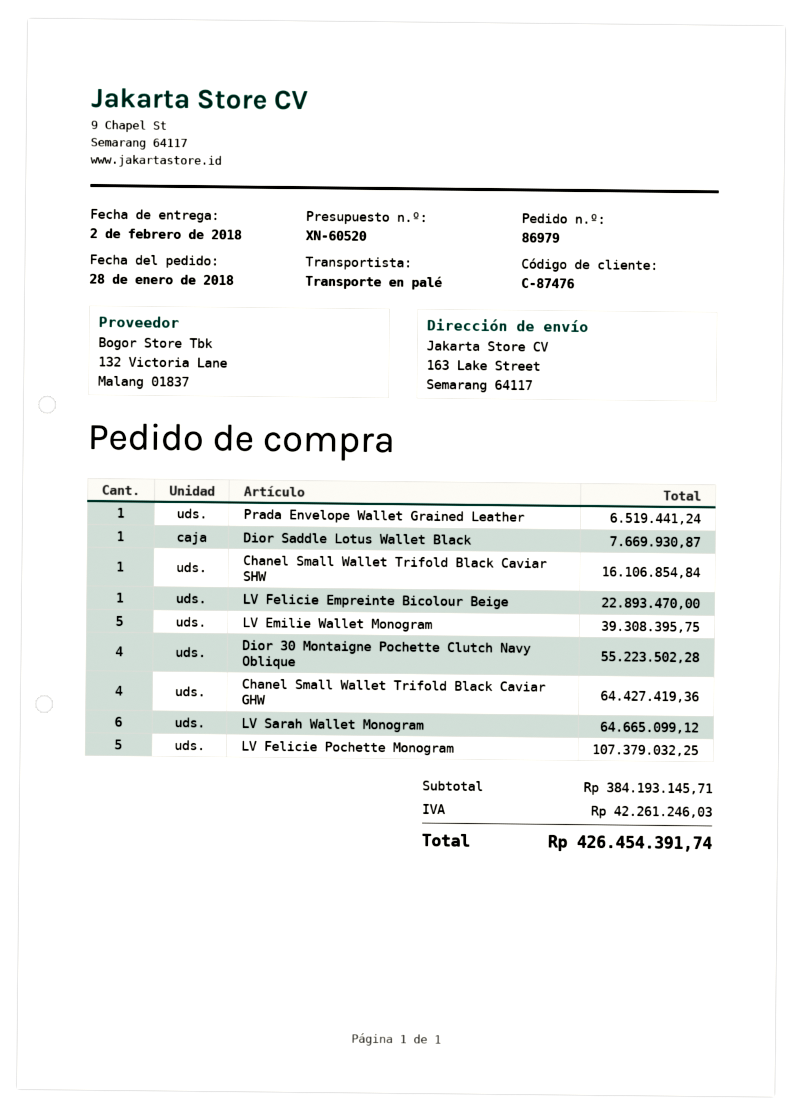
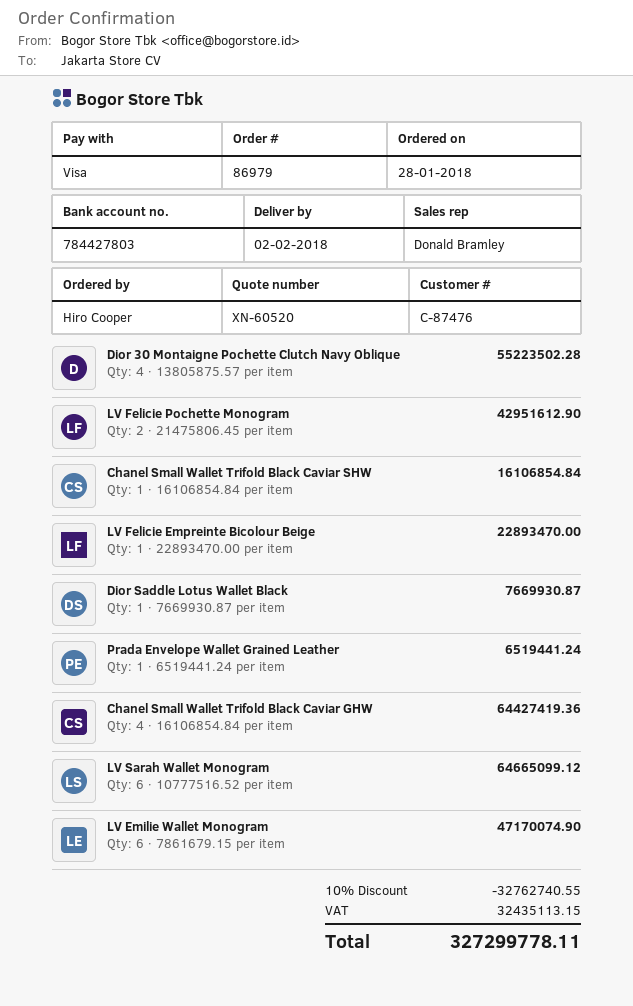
LV Emilie Wallet Monogram: 5 for 39308395.75 -> 6 for 47170074.90
LV Felicie Pochette Monogram: 5 for 107379032.25 -> 2 for 42951612.90
discount: none -> 10% = 32762740.55
tax: 42261246.03 -> 32435113.15
total: 426454391.74 -> 327299778.11

